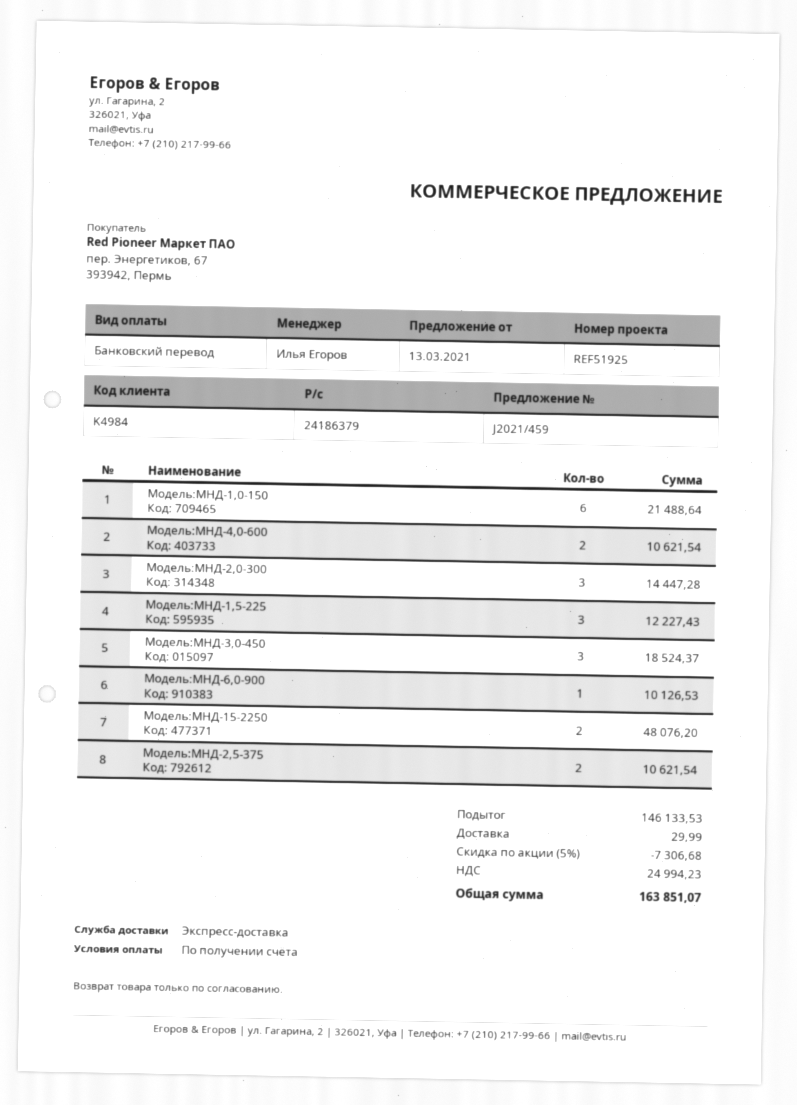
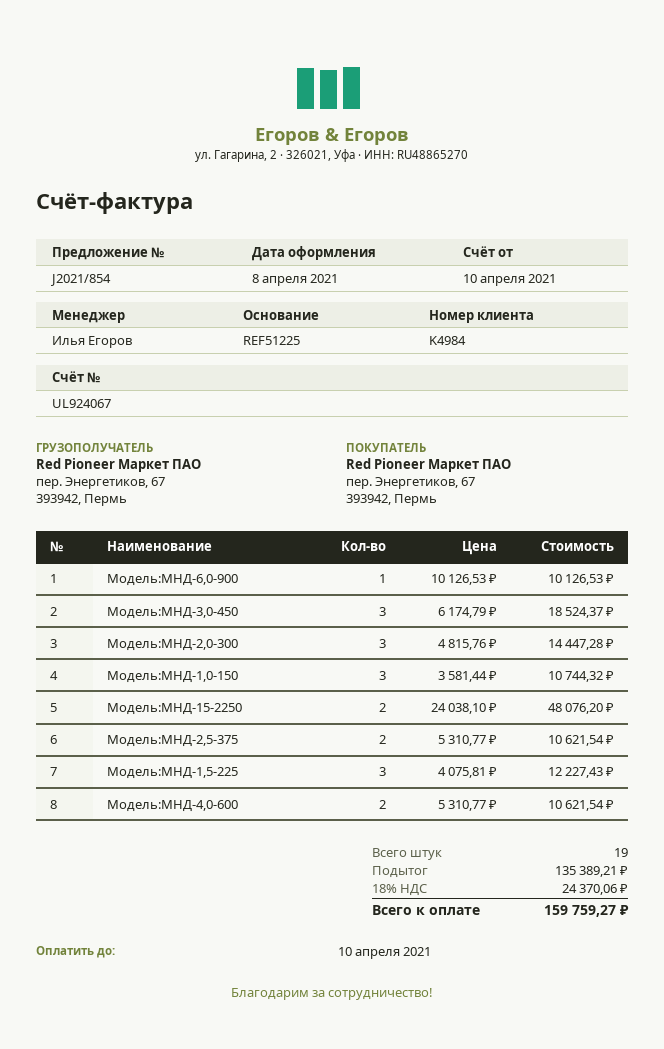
quote number: J2021/459 -> J2021/854
reference: REF51925 -> REF51225
Модель:МНД-1,0-150: 6 for 21488.64 -> 3 for 10744.32
subtotal: 146133.53 -> 135389.21
discount: 5% = 7306.68 -> none
shipping: 29.99 -> none
tax: 24994.23 -> 24370.06
total: 163851.07 -> 159759.27

